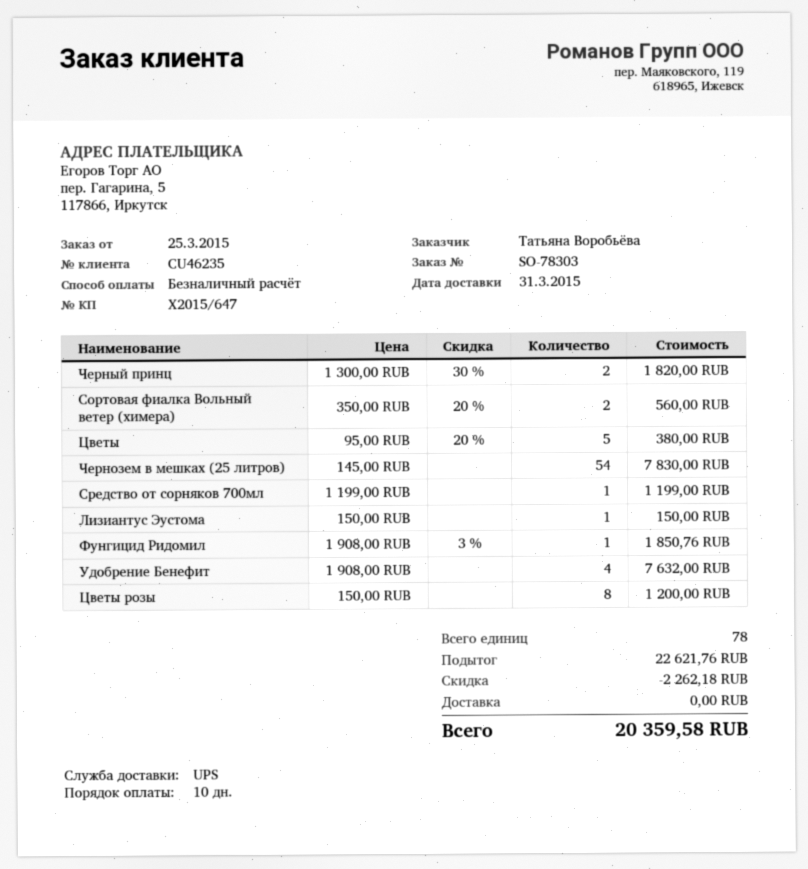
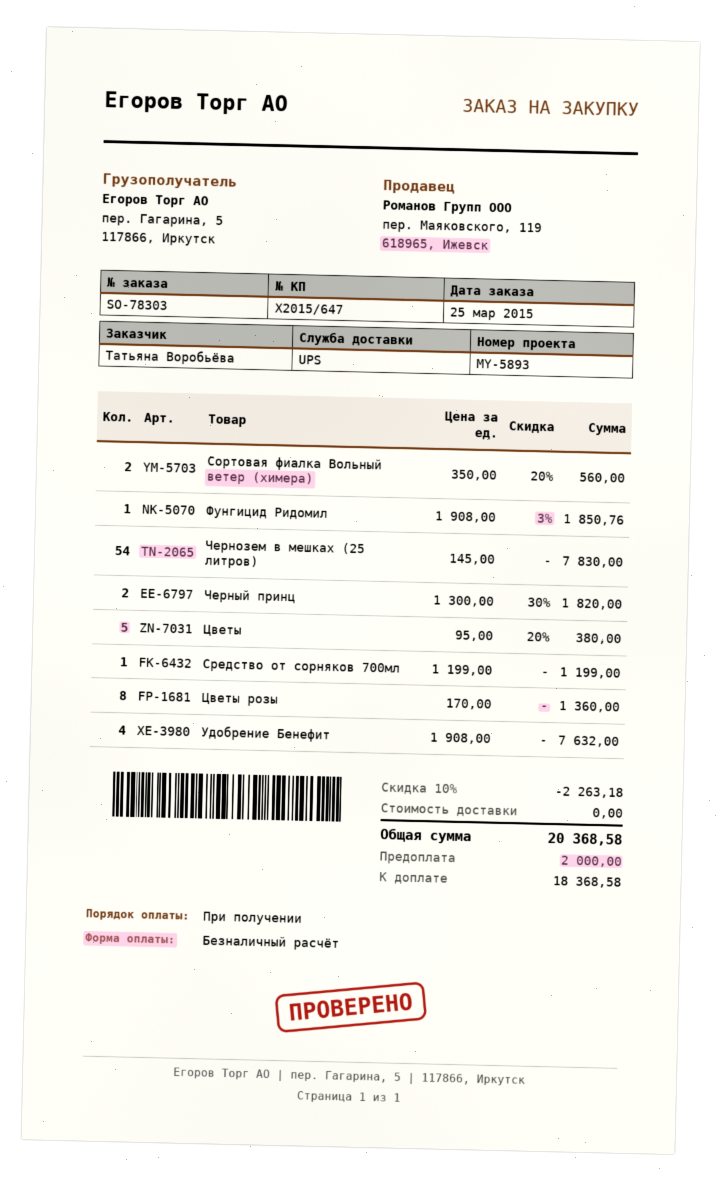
payment terms: 10 days -> on receipt
Лизиантус Эустома: 1 x 150.00 = 150.00 -> none
Цветы розы: 8 x 150.00 = 1200.00 -> 8 x 170.00 = 1360.00
discount: 2262.18 -> 2263.18
total: 20359.58 -> 20368.58

